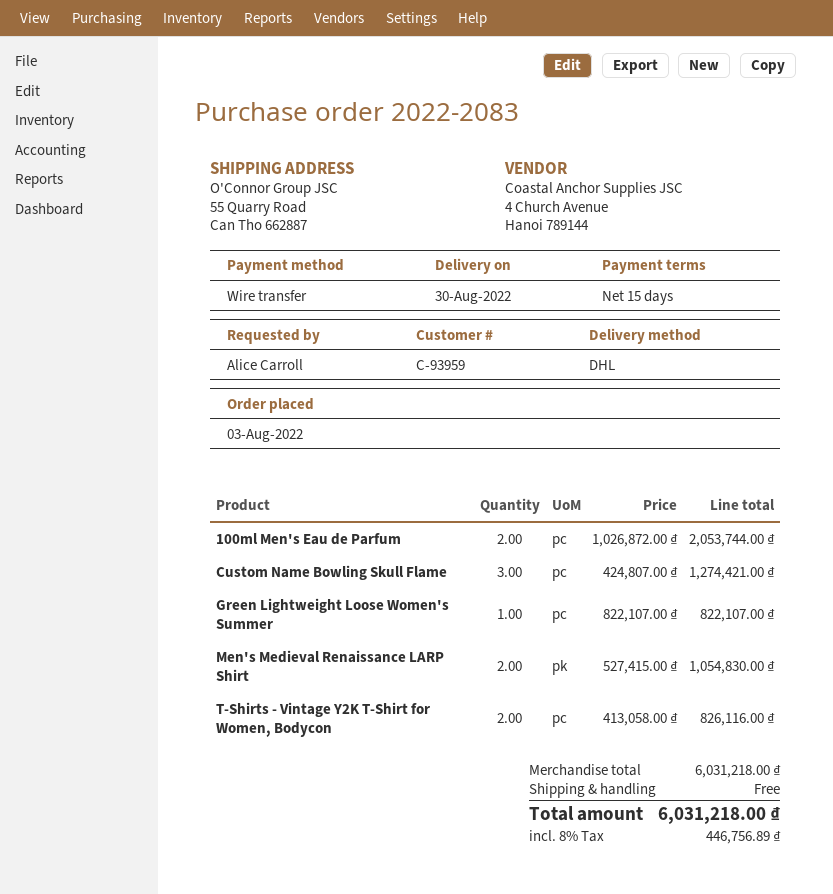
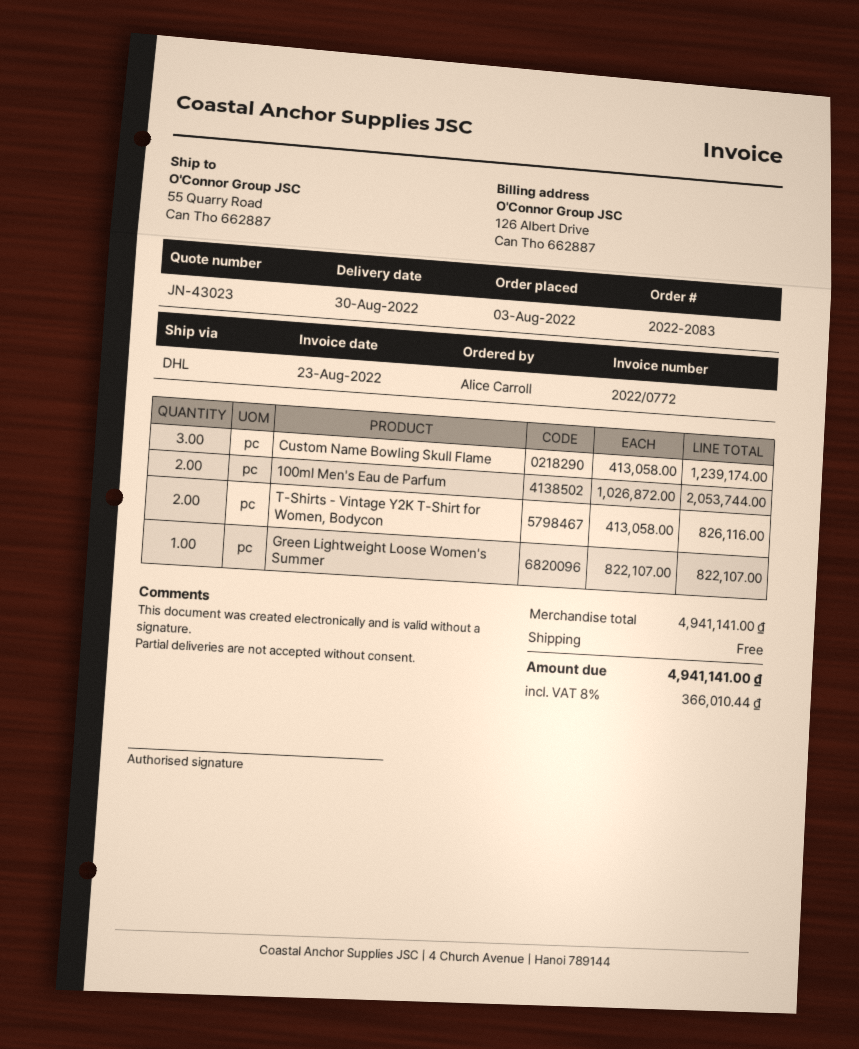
Custom Name Bowling Skull Flame: 3 x 424807.00 = 1274421.00 -> 3 x 413058.00 = 1239174.00
Men's Medieval Renaissance LARP Shirt: 2 x 527415.00 = 1054830.00 -> none
subtotal: 6031218.00 -> 4941141.00
tax: 8% = 446756.89 -> 8% = 366010.44
total: 6031218.00 -> 4941141.00

